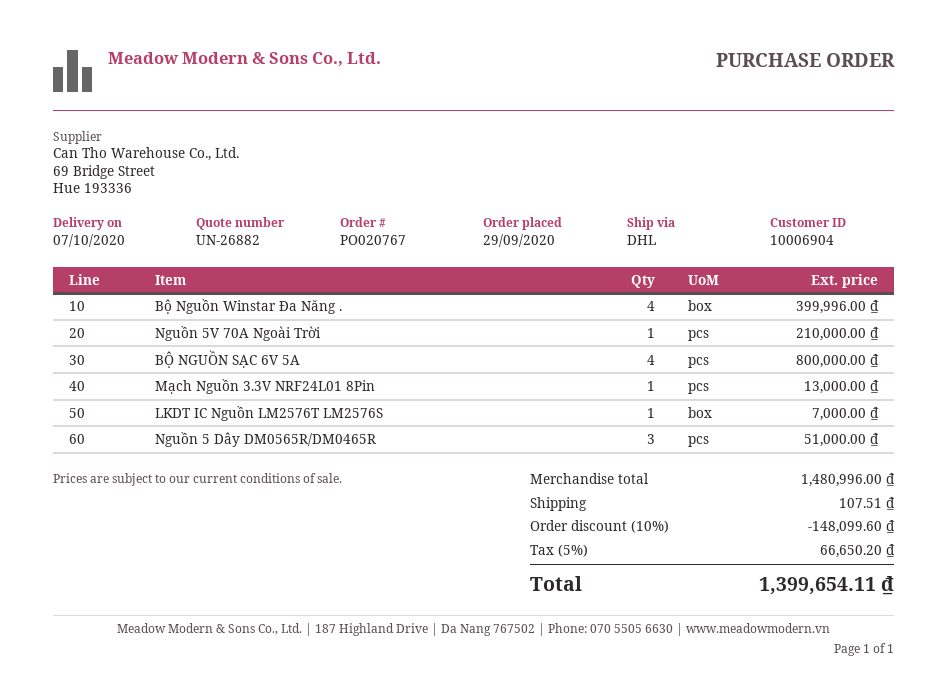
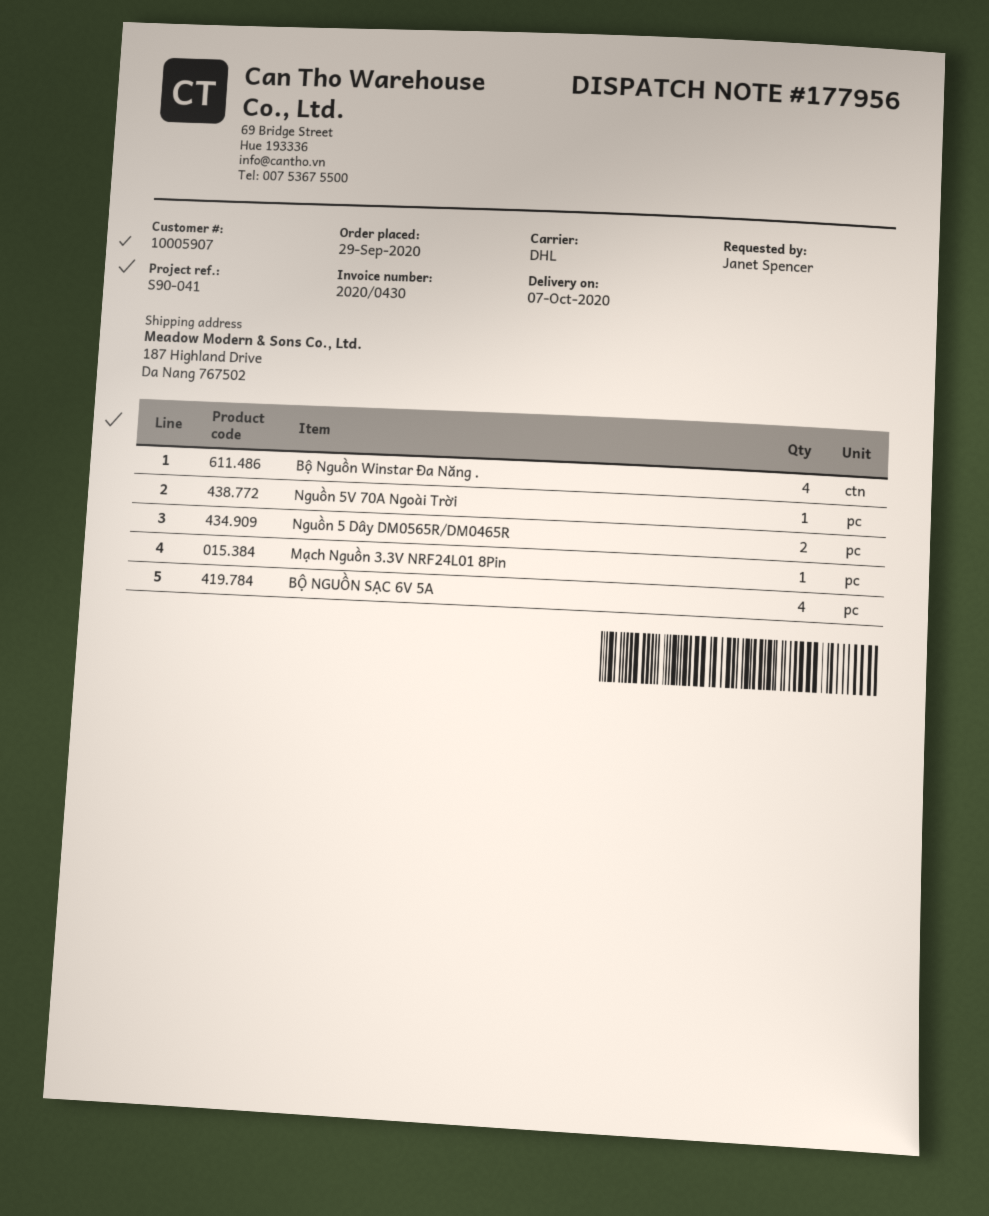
customer number: 10006904 -> 10005907
LKDT IC Nguồn LM2576T LM2576S: 1 -> none
Nguồn 5 Dây DM0565R/DM0465R: 3 -> 2

